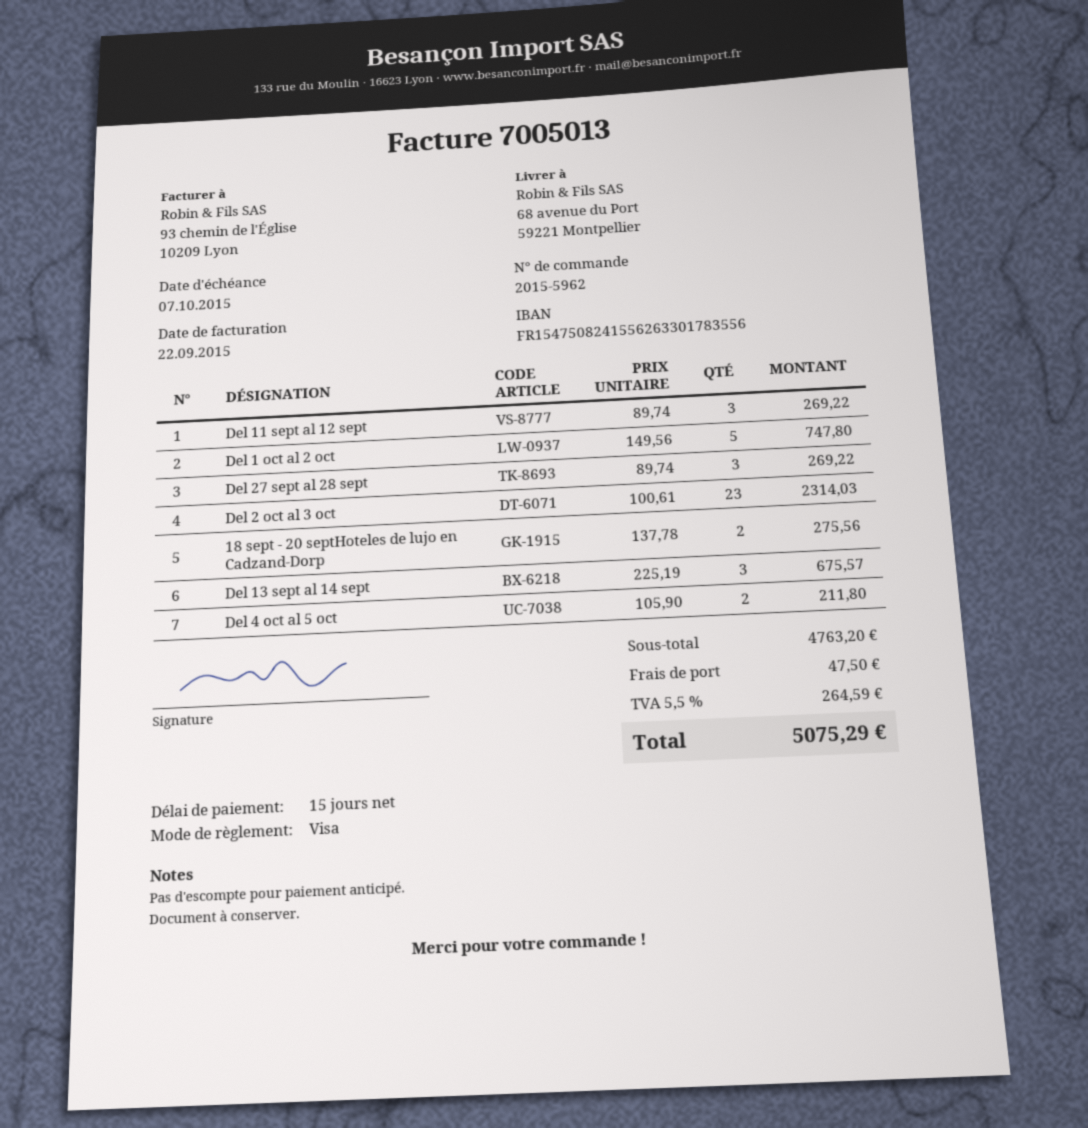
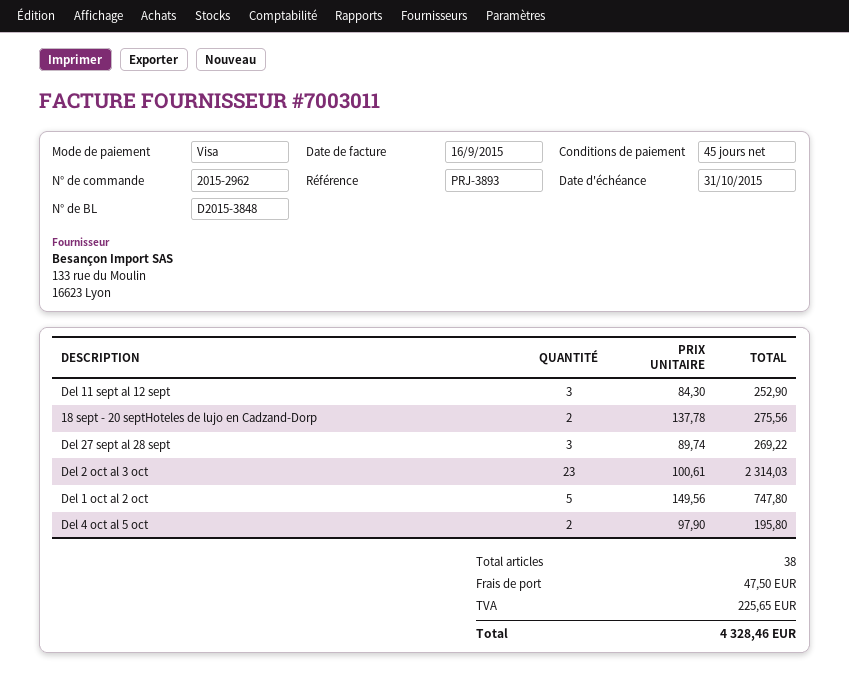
order number: 2015-5962 -> 2015-2962
invoice number: 7005013 -> 7003011
invoice date: 2015-09-22 -> 2015-09-16
payment terms: 15 days -> 45 days
due date: 2015-10-07 -> 2015-10-31
Del 11 sept al 12 sept: 3 x 89.74 = 269.22 -> 3 x 84.30 = 252.90
Del 13 sept al 14 sept: 3 x 225.19 = 675.57 -> none
Del 4 oct al 5 oct: 2 x 105.90 = 211.80 -> 2 x 97.90 = 195.80
tax: 264.59 -> 225.65
total: 5075.29 -> 4328.46

